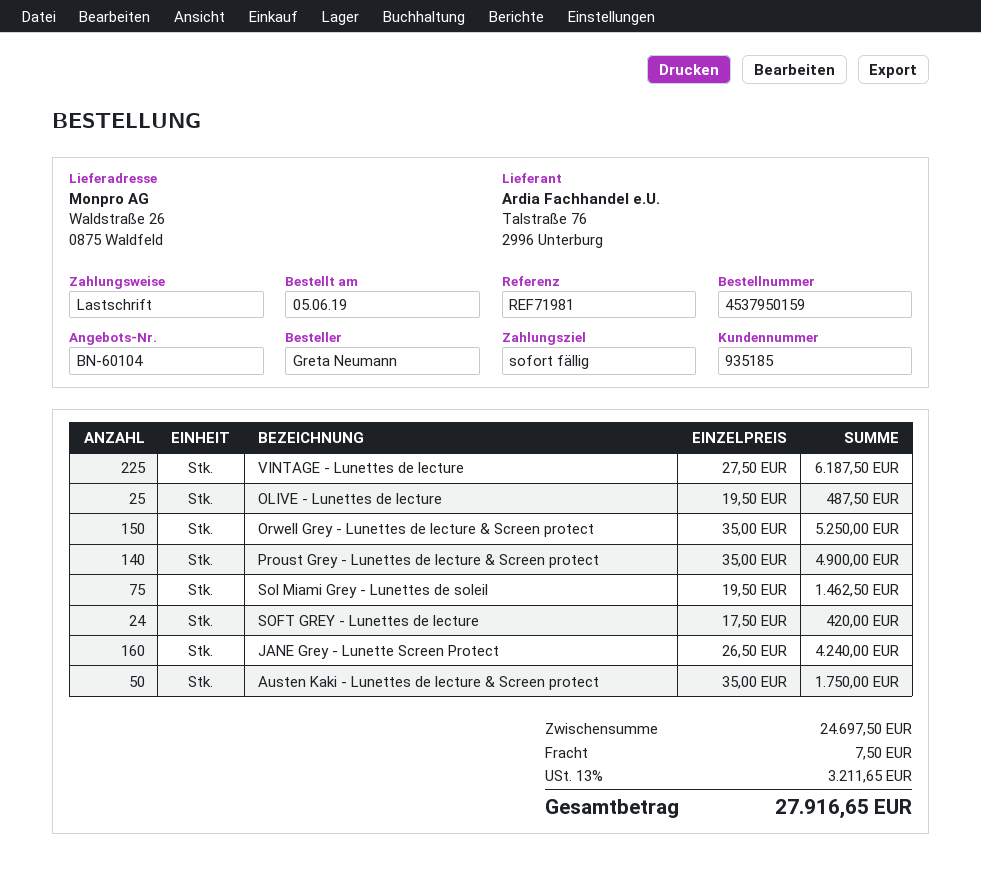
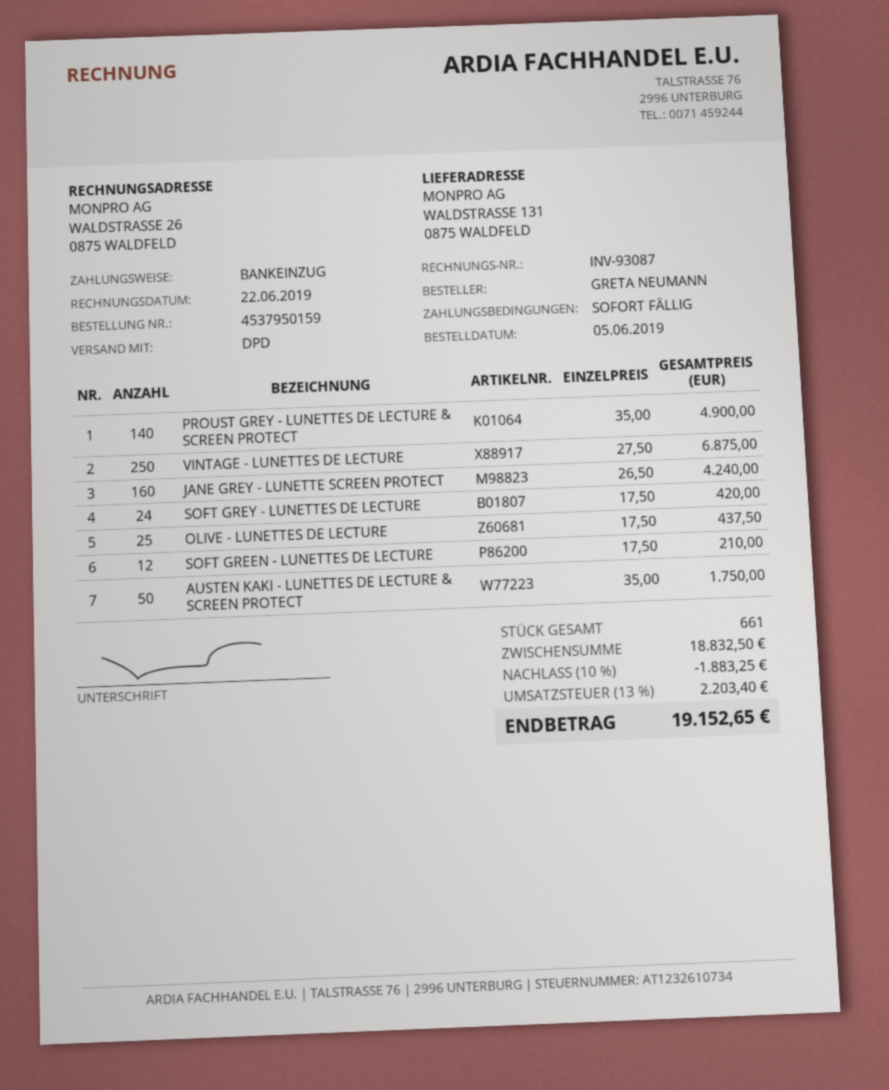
ship to: Waldstraße 26, 0875 Waldfeld -> WALDSTRASSE 131, 0875 WALDFELD
VINTAGE - Lunettes de lecture: 225 x 27.50 = 6187.50 -> 250 x 27.50 = 6875.00
OLIVE - Lunettes de lecture: 25 x 19.50 = 487.50 -> 25 x 17.50 = 437.50
Orwell Grey - Lunettes de lecture & Screen protect: 150 x 35.00 = 5250.00 -> none
Sol Miami Grey - Lunettes de soleil: 75 x 19.50 = 1462.50 -> none
SOFT GREEN - LUNETTES DE LECTURE: none -> 12 x 17.50 = 210.00
subtotal: 24697.50 -> 18832.50
discount: none -> 10% = 1883.25
shipping: 7.50 -> none
tax: 13% = 3211.65 -> 13% = 2203.40
total: 27916.65 -> 19152.65

